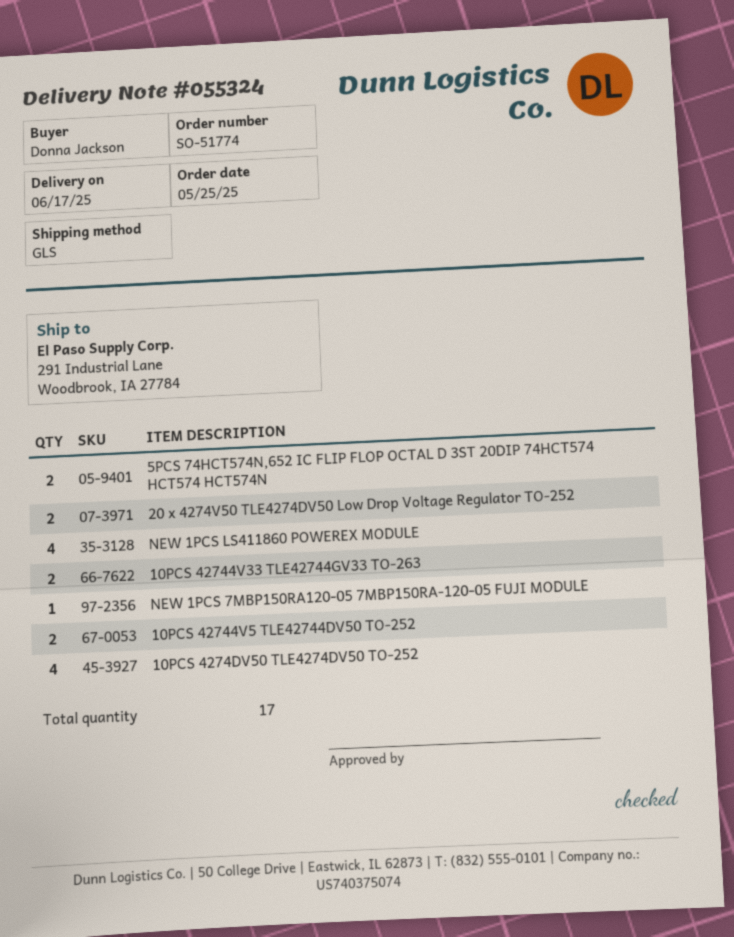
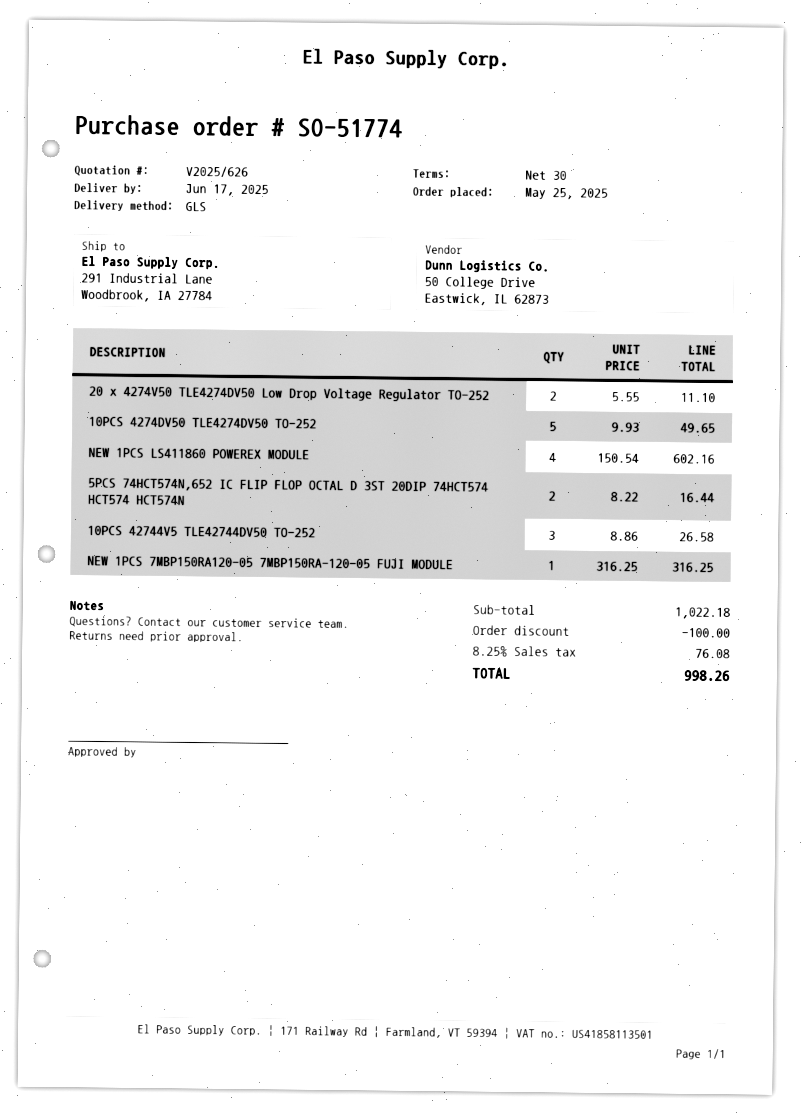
10PCS 42744V33 TLE42744GV33 TO-263: 2 -> none
10PCS 42744V5 TLE42744DV50 TO-252: 2 -> 3
10PCS 4274DV50 TLE4274DV50 TO-252: 4 -> 5

